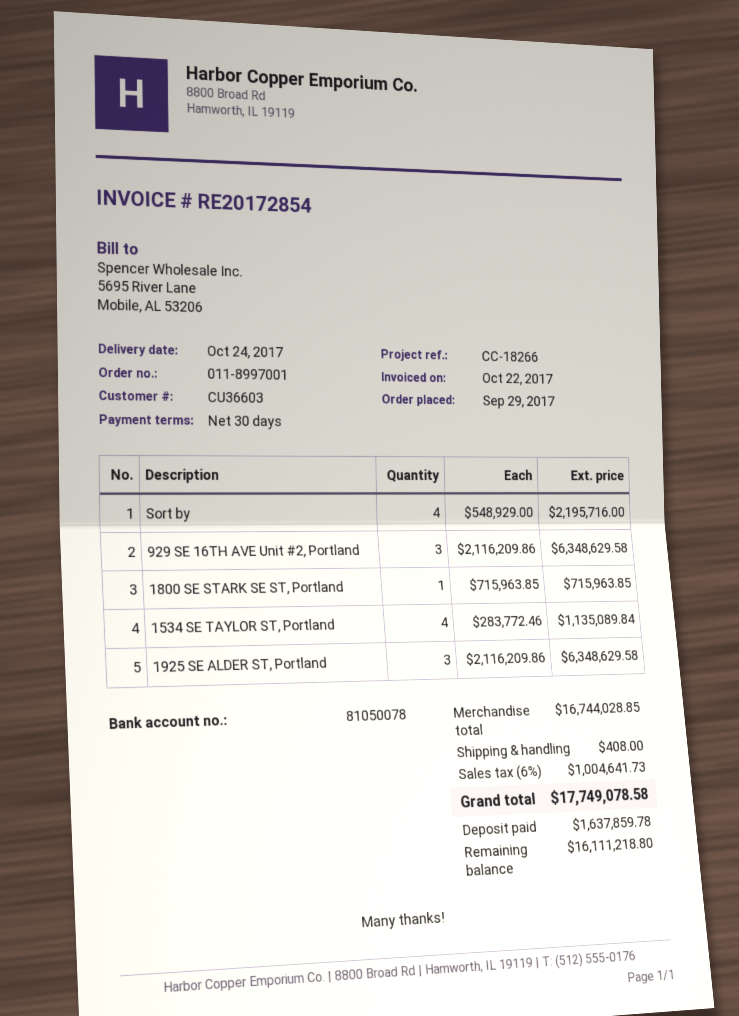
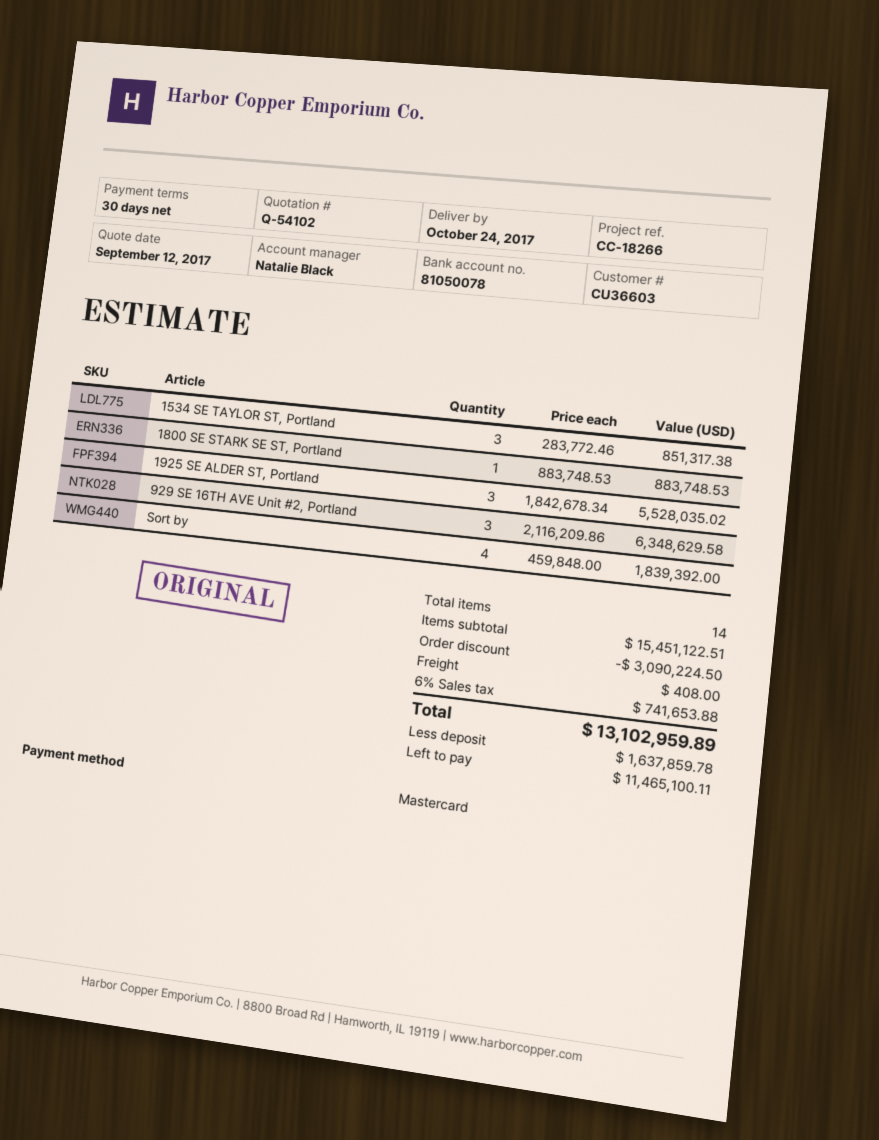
Sort by: 4 x 548929.00 = 2195716.00 -> 4 x 459848.00 = 1839392.00
1800 SE STARK SE ST, Portland: 1 x 715963.85 = 715963.85 -> 1 x 883748.53 = 883748.53
1534 SE TAYLOR ST, Portland: 4 x 283772.46 = 1135089.84 -> 3 x 283772.46 = 851317.38
1925 SE ALDER ST, Portland: 3 x 2116209.86 = 6348629.58 -> 3 x 1842678.34 = 5528035.02
subtotal: 16744028.85 -> 15451122.51
discount: none -> 3090224.50
tax: 6% = 1004641.73 -> 6% = 741653.88
total: 17749078.58 -> 13102959.89
balance: 16111218.80 -> 11465100.11

